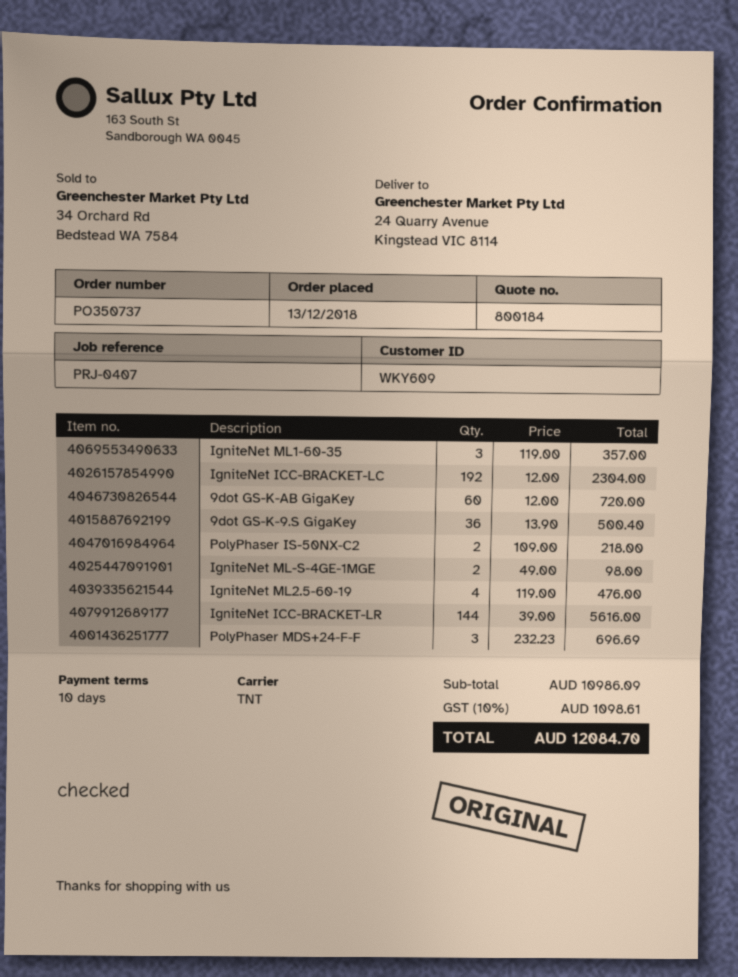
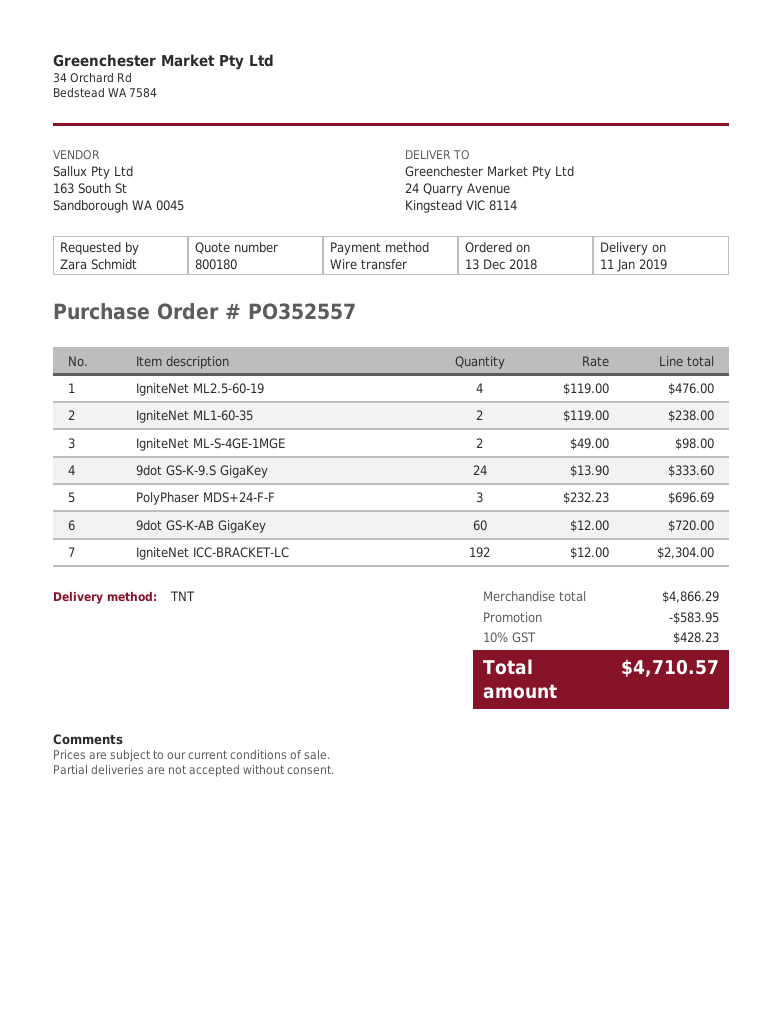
quote number: 800184 -> 800180
order number: PO350737 -> PO352557
IgniteNet ML1-60-35: 3 x 119.00 = 357.00 -> 2 x 119.00 = 238.00
9dot GS-K-9.S GigaKey: 36 x 13.90 = 500.40 -> 24 x 13.90 = 333.60
PolyPhaser IS-50NX-C2: 2 x 109.00 = 218.00 -> none
IgniteNet ICC-BRACKET-LR: 144 x 39.00 = 5616.00 -> none
subtotal: 10986.09 -> 4866.29
discount: none -> 583.95
tax: 10% = 1098.61 -> 10% = 428.23
total: 12084.70 -> 4710.57

